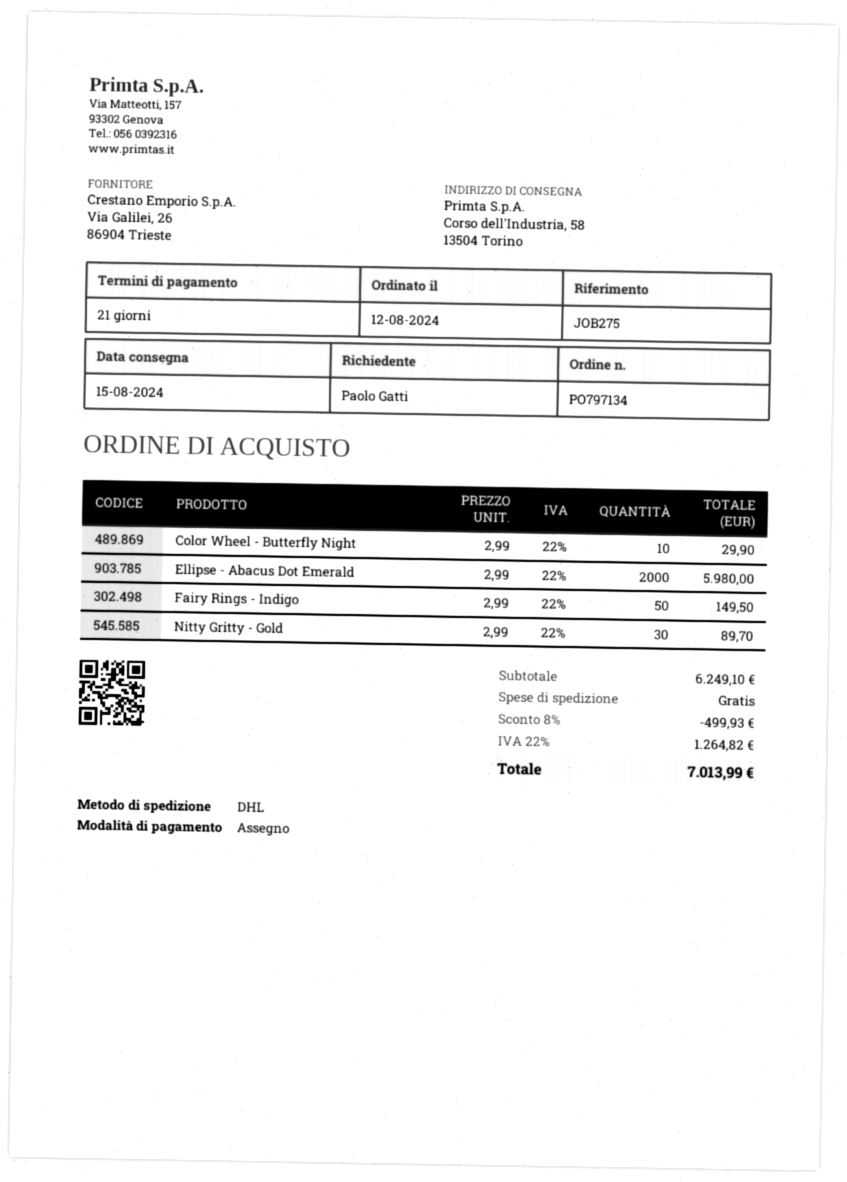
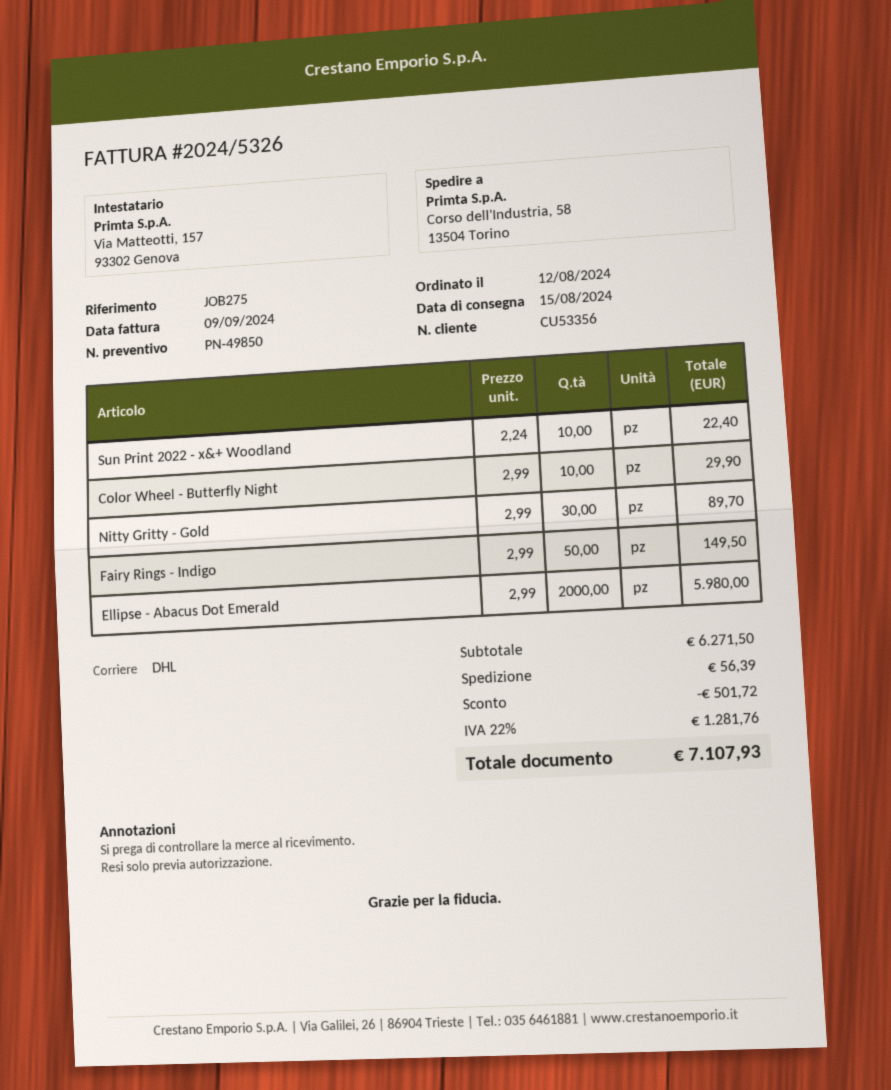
Sun Print 2022 - x&+ Woodland: none -> 10 x 2.24 = 22.40
subtotal: 6249.10 -> 6271.50
discount: 499.93 -> 501.72
shipping: 0.00 -> 56.39
tax: 22% = 1264.82 -> 22% = 1281.76
total: 7013.99 -> 7107.93

